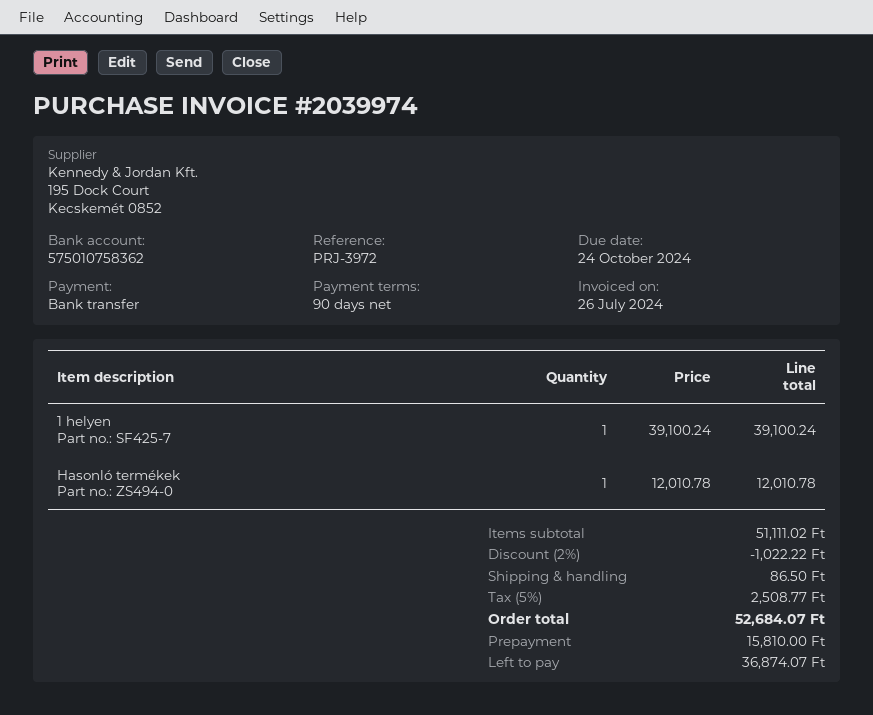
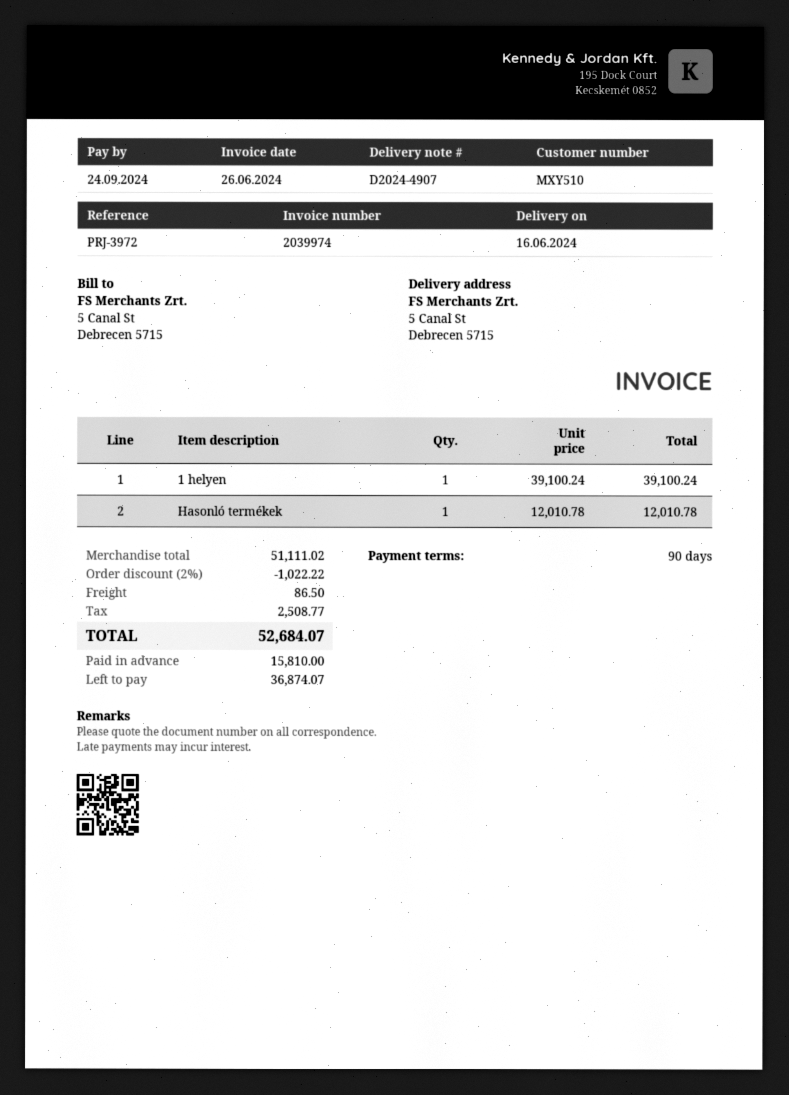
invoice date: 2024-07-26 -> 2024-06-26
due date: 2024-10-24 -> 2024-09-24

